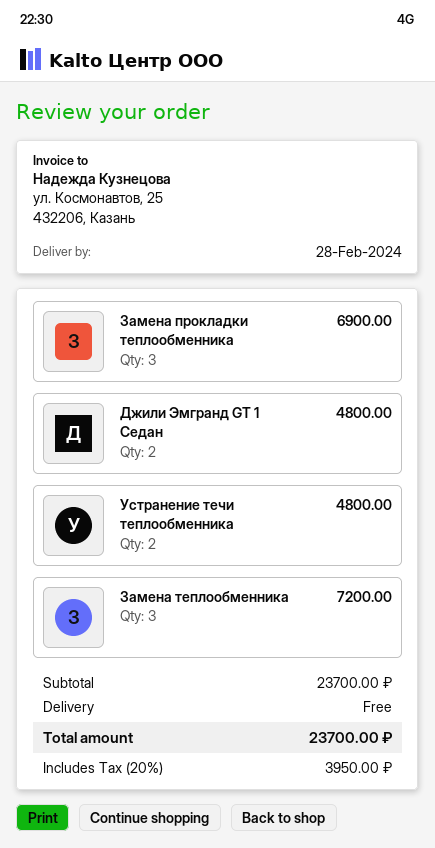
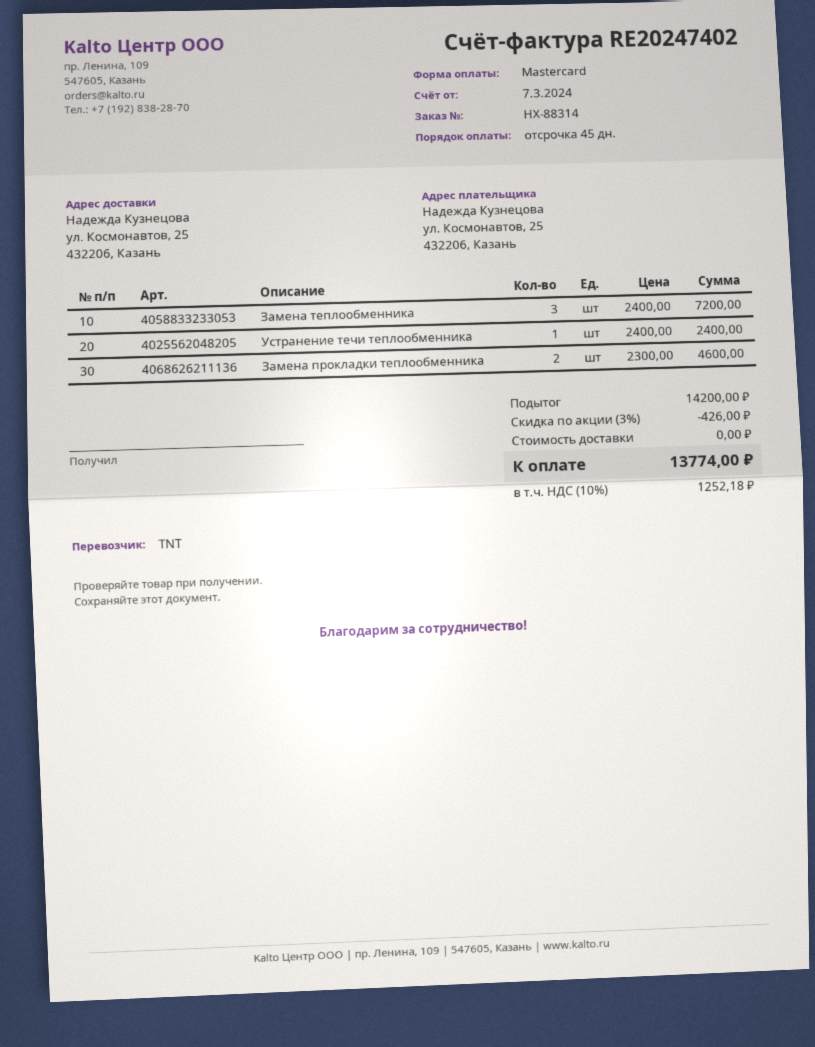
Замена прокладки теплообменника: 3 for 6900.00 -> 2 for 4600.00
Джили Эмгранд GT 1 Седан: 2 for 4800.00 -> none
Устранение течи теплообменника: 2 for 4800.00 -> 1 for 2400.00
subtotal: 23700.00 -> 14200.00
discount: none -> 3% = 426.00
tax: 20% = 3950.00 -> 10% = 1252.18
total: 23700.00 -> 13774.00

